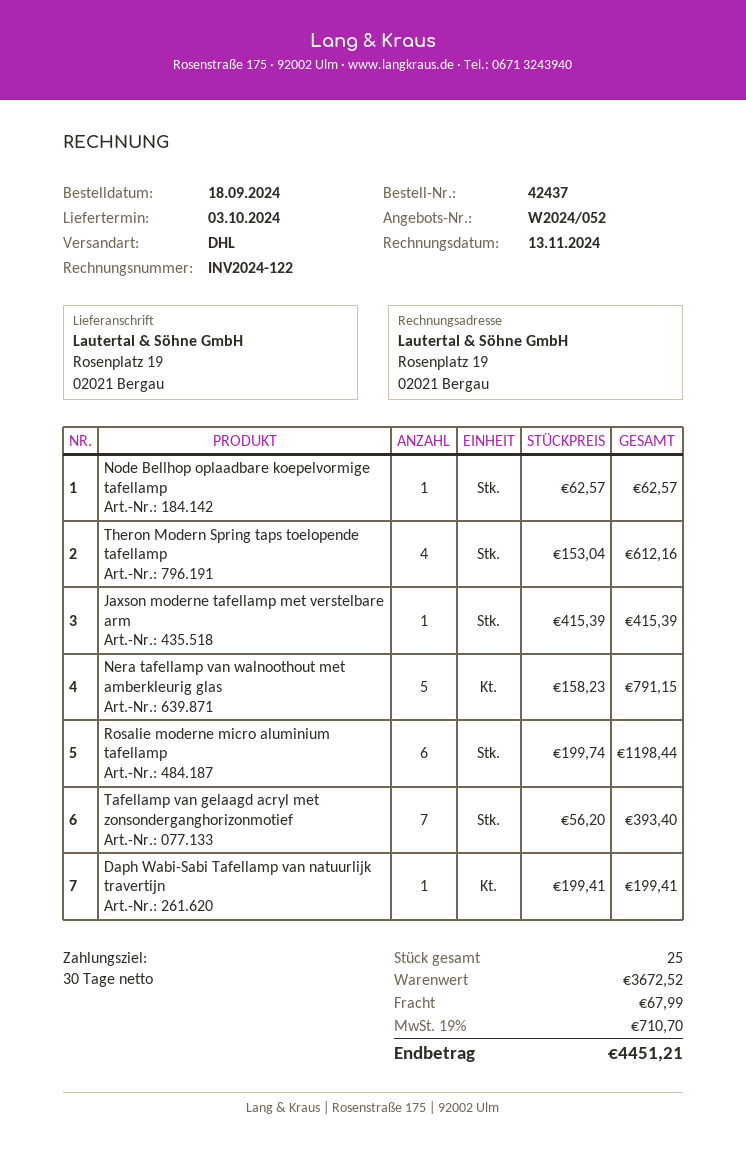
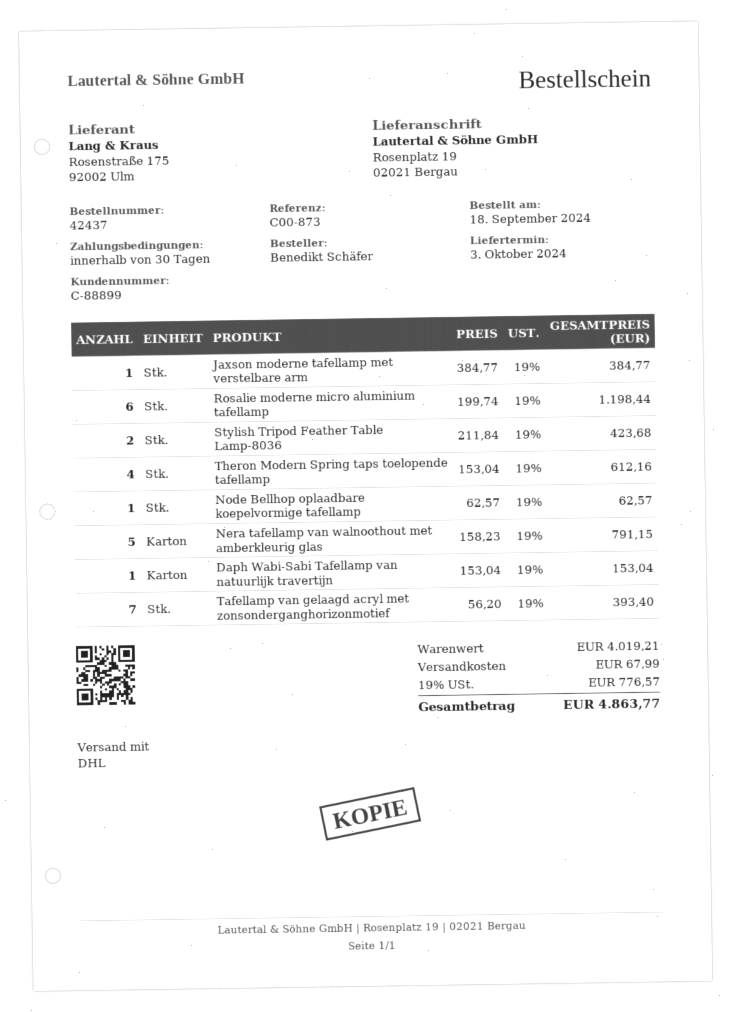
Jaxson moderne tafellamp met verstelbare arm: 1 x 415.39 = 415.39 -> 1 x 384.77 = 384.77
Daph Wabi-Sabi Tafellamp van natuurlijk travertijn: 1 x 199.41 = 199.41 -> 1 x 153.04 = 153.04
Stylish Tripod Feather Table Lamp-8036: none -> 2 x 211.84 = 423.68
subtotal: 3672.52 -> 4019.21
tax: 19% = 710.70 -> 19% = 776.57
total: 4451.21 -> 4863.77

